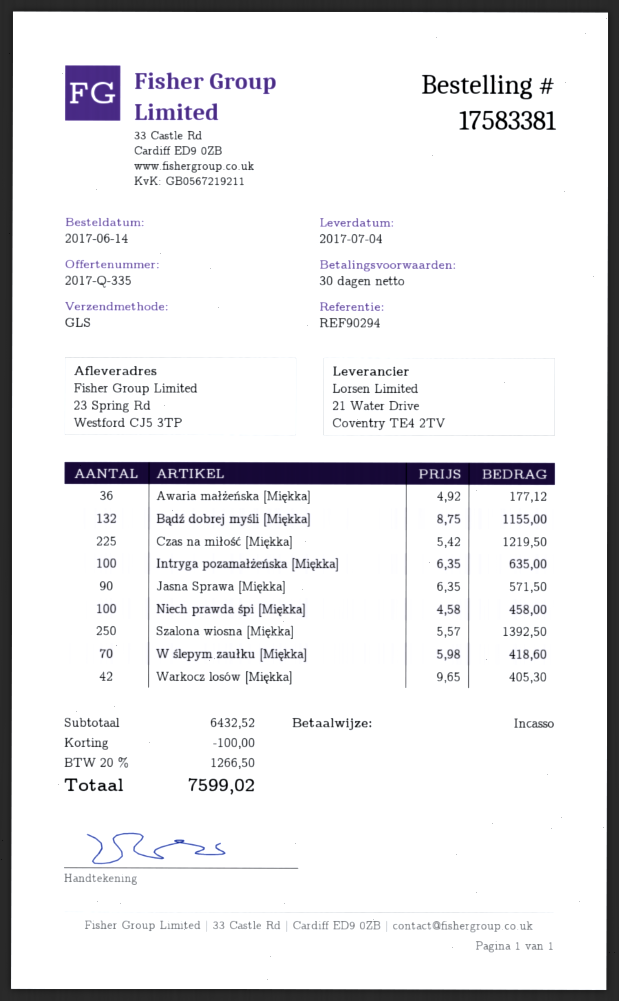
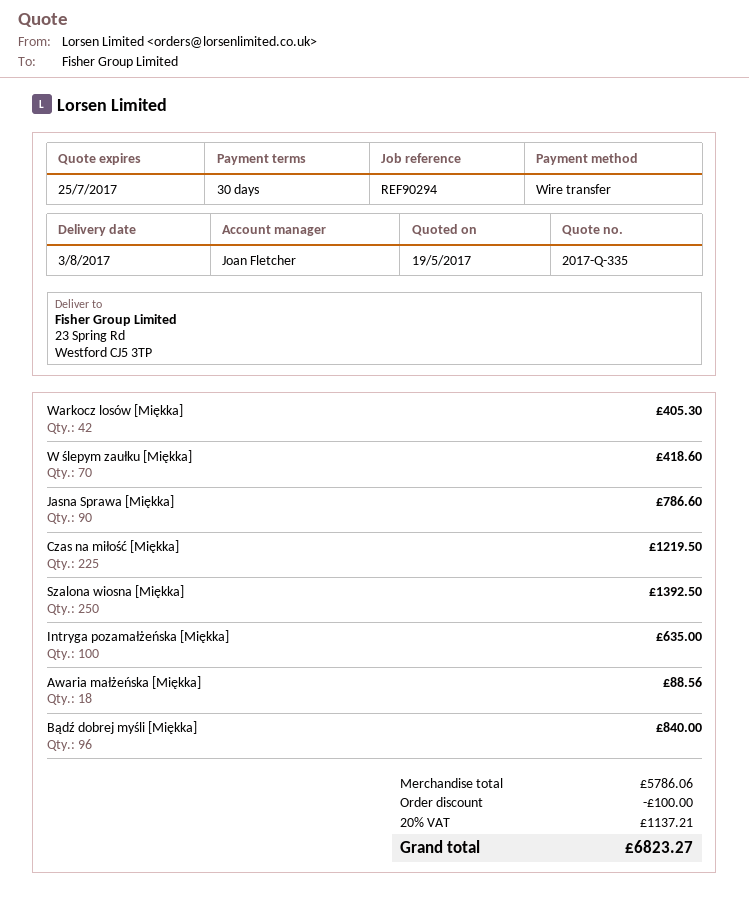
delivery date: 2017-07-04 -> 2017-08-03
payment method: direct debit -> bank transfer
Awaria małżeńska [Miękka]: 36 for 177.12 -> 18 for 88.56
Bądź dobrej myśli [Miękka]: 132 for 1155.00 -> 96 for 840.00
Jasna Sprawa [Miękka]: 90 for 571.50 -> 90 for 786.60
Niech prawda śpi [Miękka]: 100 for 458.00 -> none
subtotal: 6432.52 -> 5786.06
tax: 20% = 1266.50 -> 20% = 1137.21
total: 7599.02 -> 6823.27

